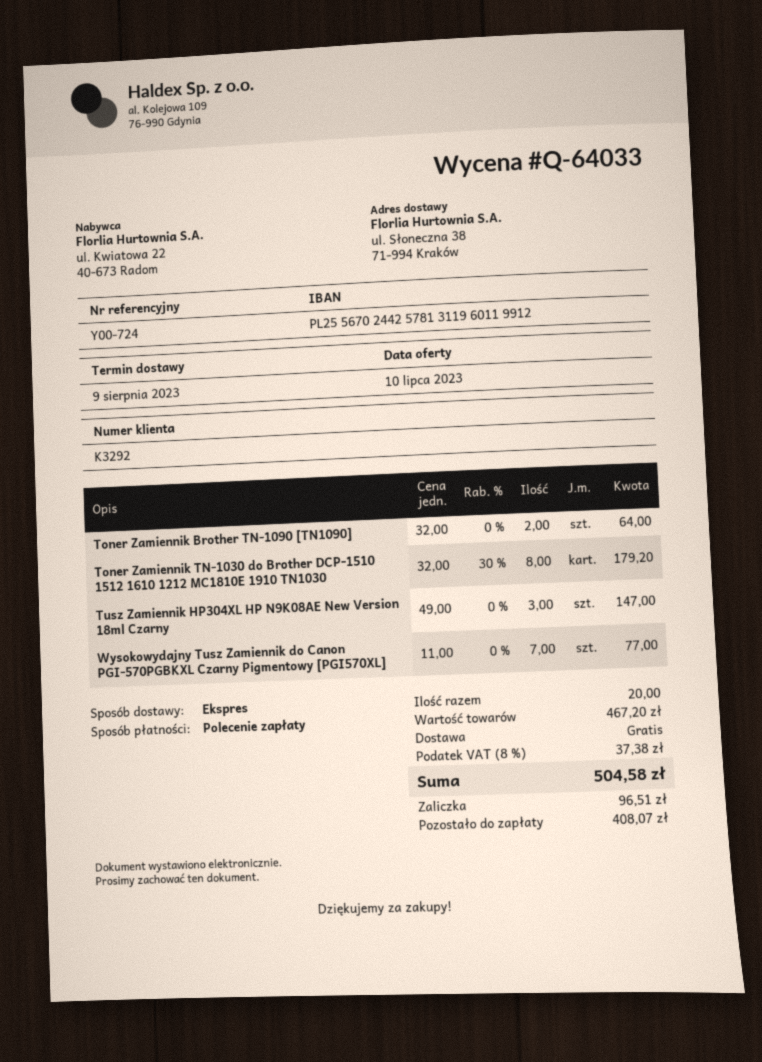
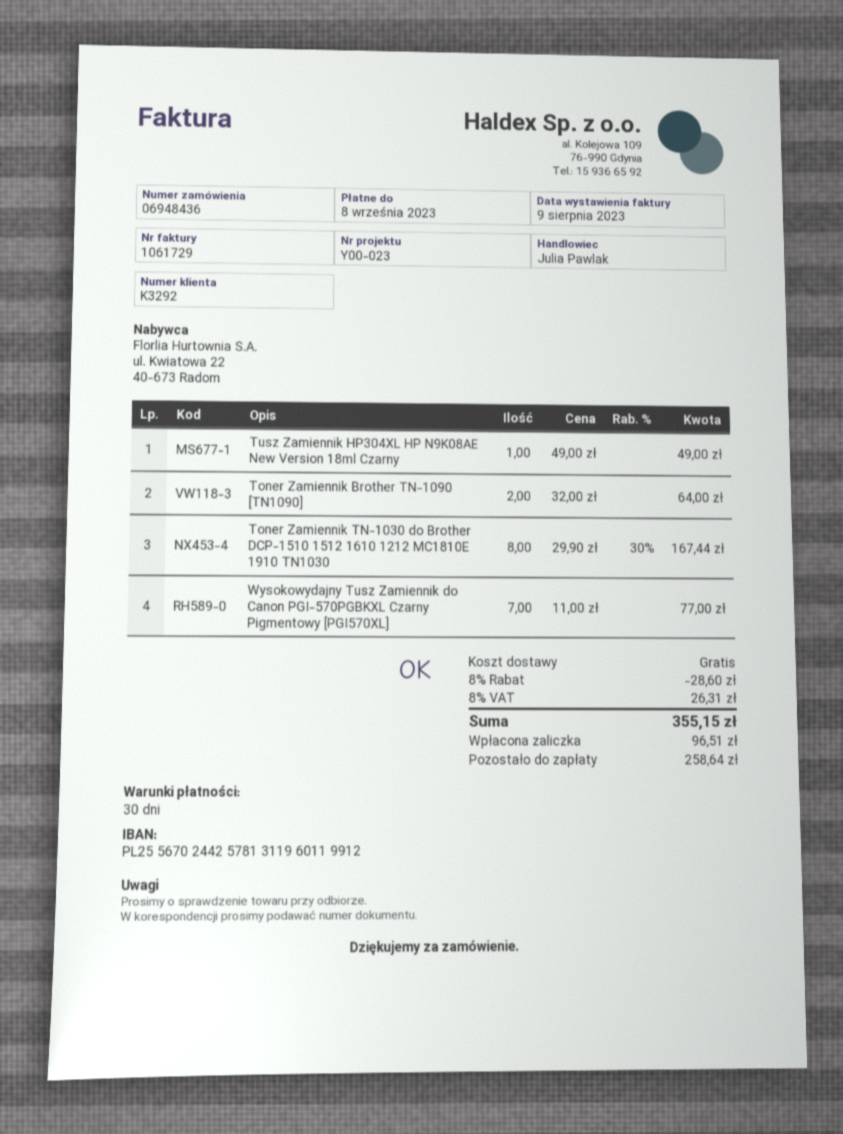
reference: Y00-724 -> Y00-023
Toner Zamiennik TN-1030 do Brother DCP-1510 1512 1610 1212 MC1810E 1910 TN1030: 8 x 32.00 - 30% = 179.20 -> 8 x 29.90 - 30% = 167.44
Tusz Zamiennik HP304XL HP N9K08AE New Version 18ml Czarny: 3 x 49.00 = 147.00 -> 1 x 49.00 = 49.00
discount: none -> 8% = 28.60
tax: 8% = 37.38 -> 8% = 26.31
total: 504.58 -> 355.15
balance: 408.07 -> 258.64

